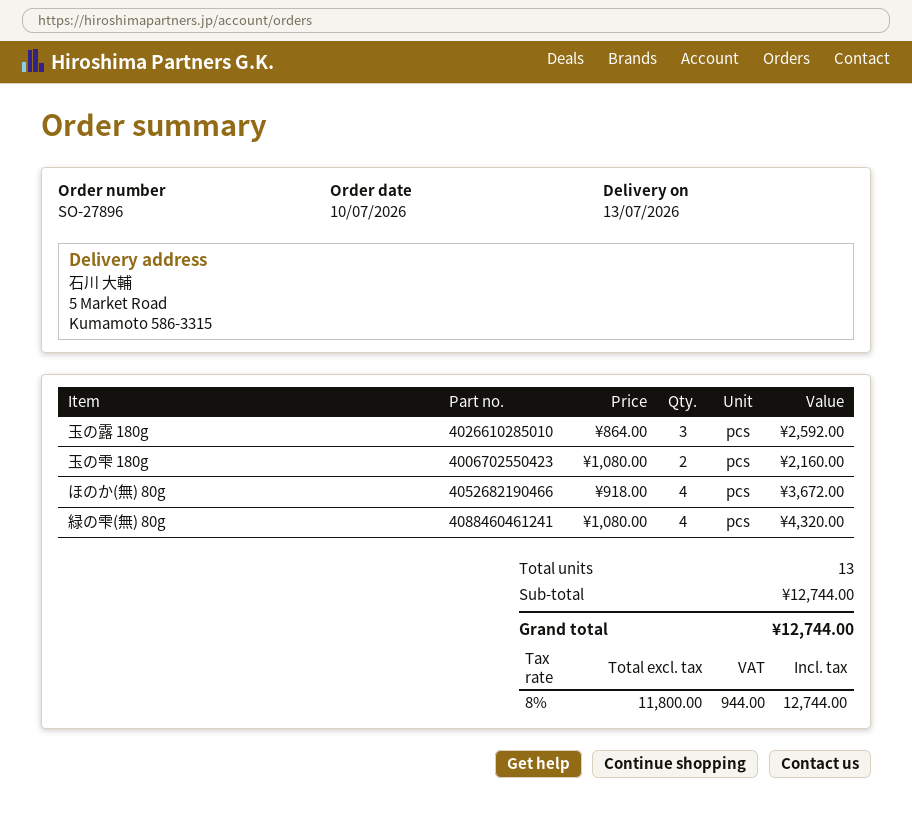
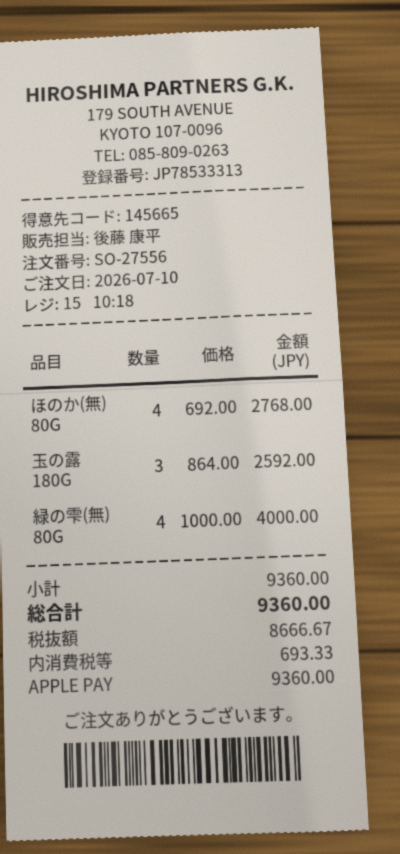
order number: SO-27896 -> SO-27556
玉の雫 180g: 2 x 1080.00 = 2160.00 -> none
ほのか(無) 80g: 4 x 918.00 = 3672.00 -> 4 x 692.00 = 2768.00
緑の雫(無) 80g: 4 x 1080.00 = 4320.00 -> 4 x 1000.00 = 4000.00
subtotal: 12744.00 -> 9360.00
net: 11800.00 -> 8666.67
tax: 944.00 -> 693.33
total: 12744.00 -> 9360.00

